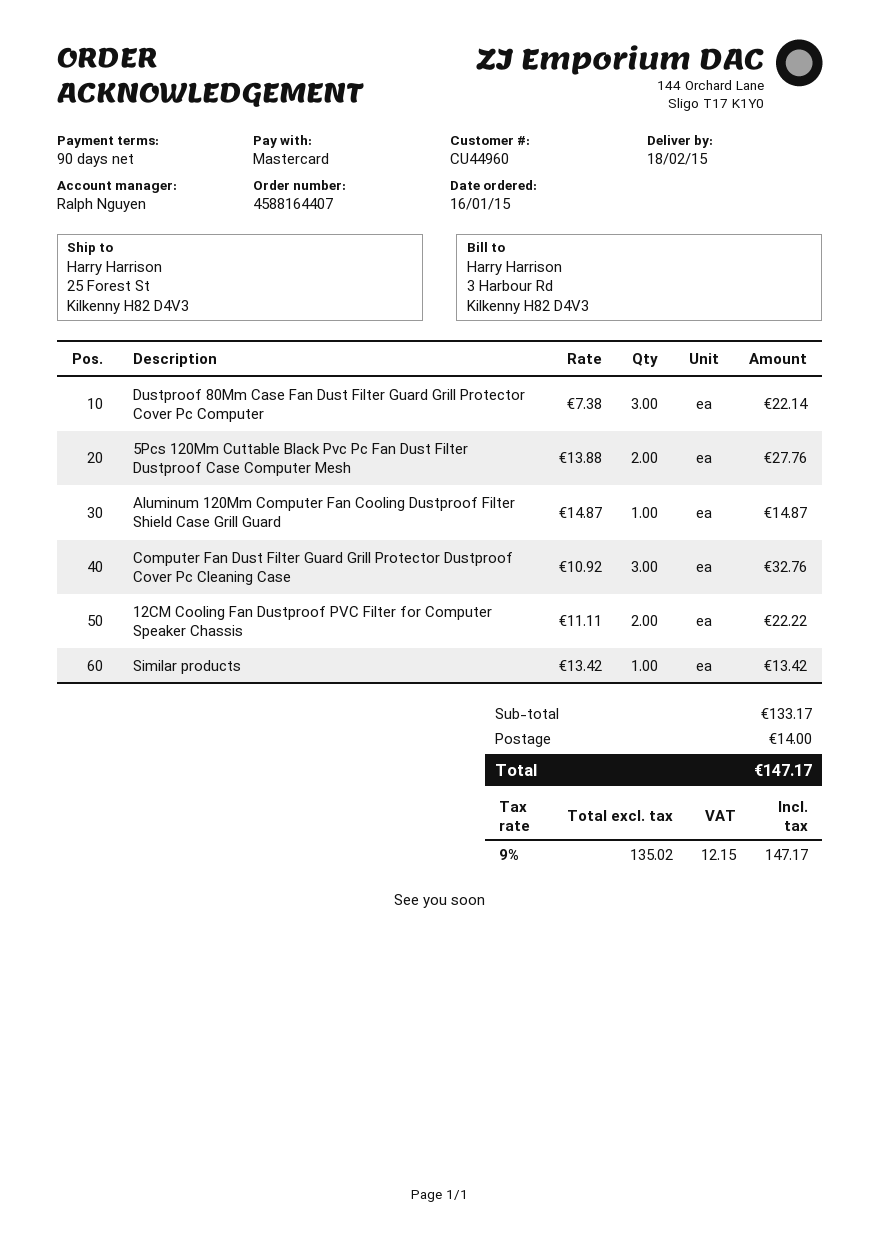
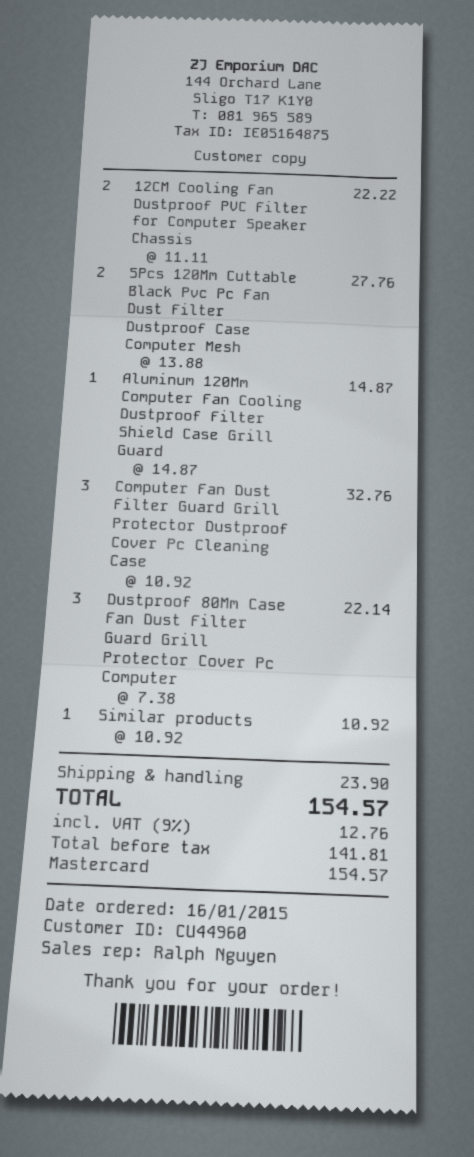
Similar products: 1 x 13.42 = 13.42 -> 1 x 10.92 = 10.92
shipping: 14.00 -> 23.90
net: 135.02 -> 141.81
tax: 9% = 12.15 -> 9% = 12.76
total: 147.17 -> 154.57

